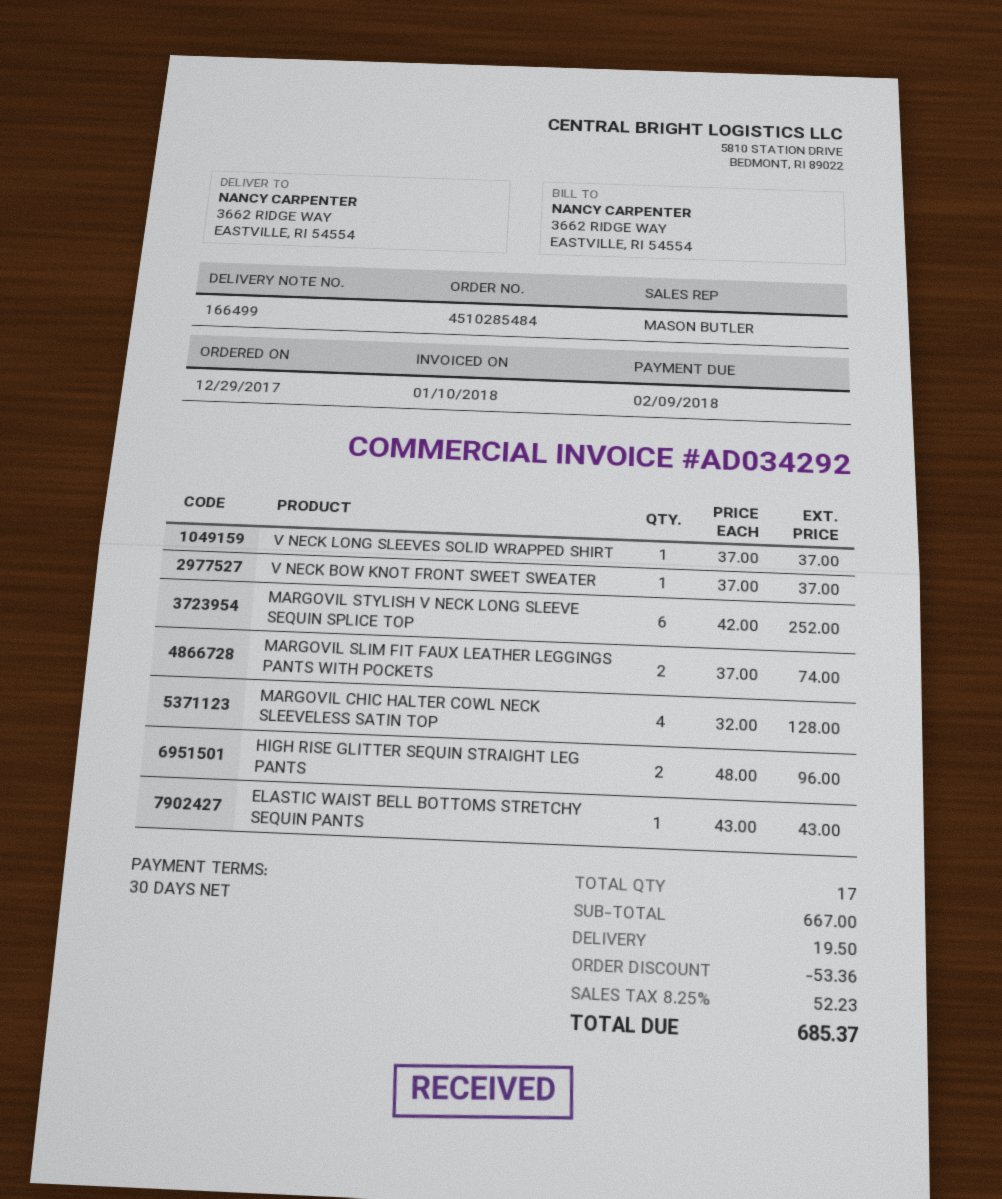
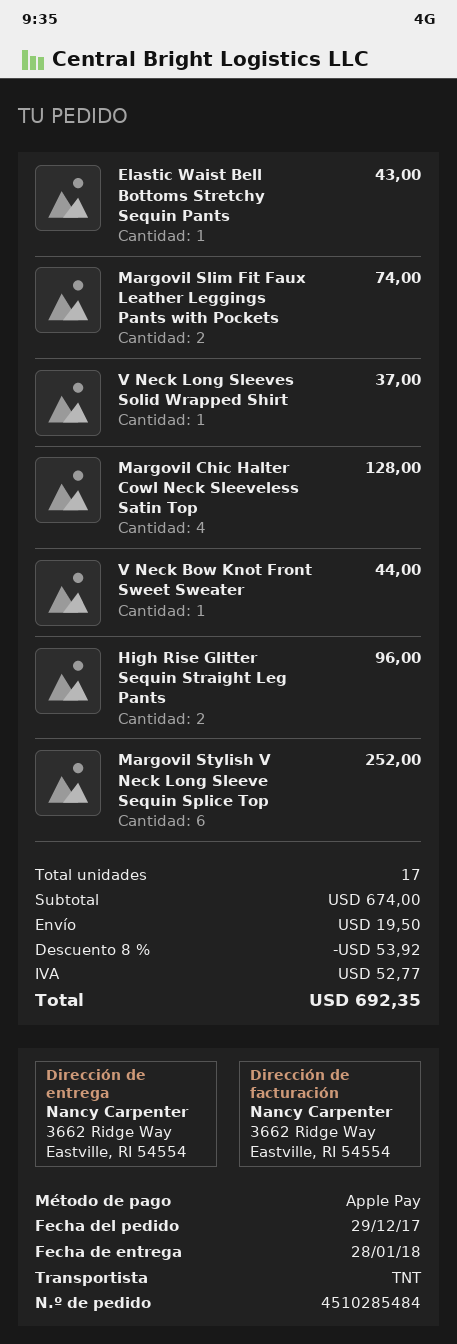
V NECK BOW KNOT FRONT SWEET SWEATER: 1 for 37.00 -> 1 for 44.00
subtotal: 667.00 -> 674.00
discount: 53.36 -> 53.92
tax: 52.23 -> 52.77
total: 685.37 -> 692.35

